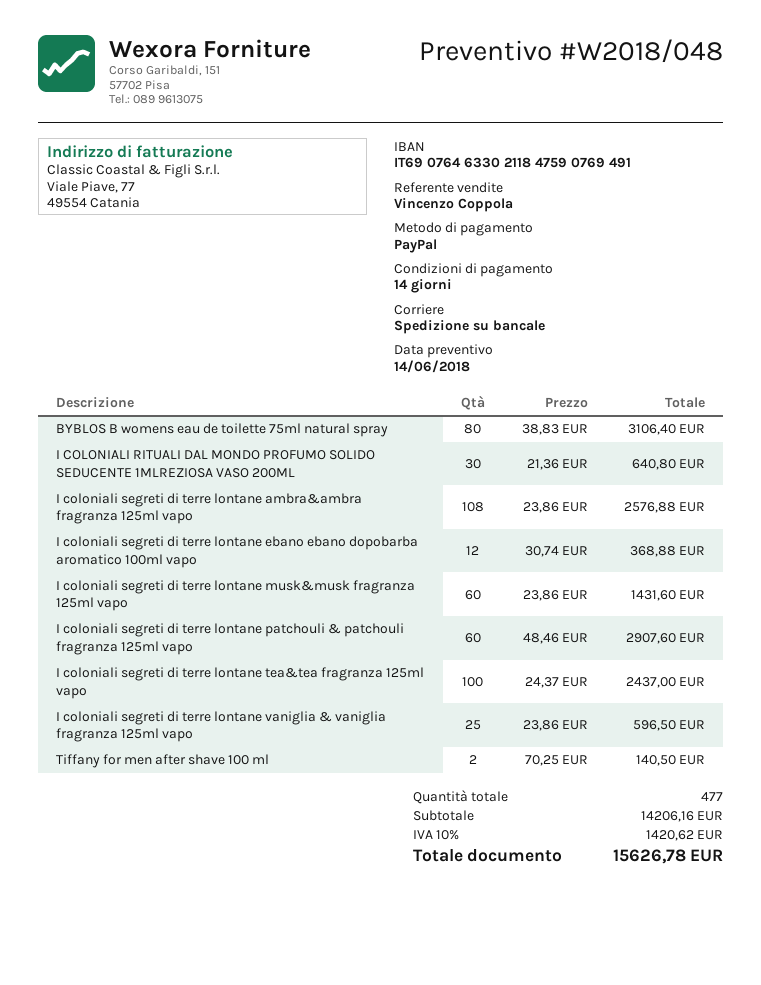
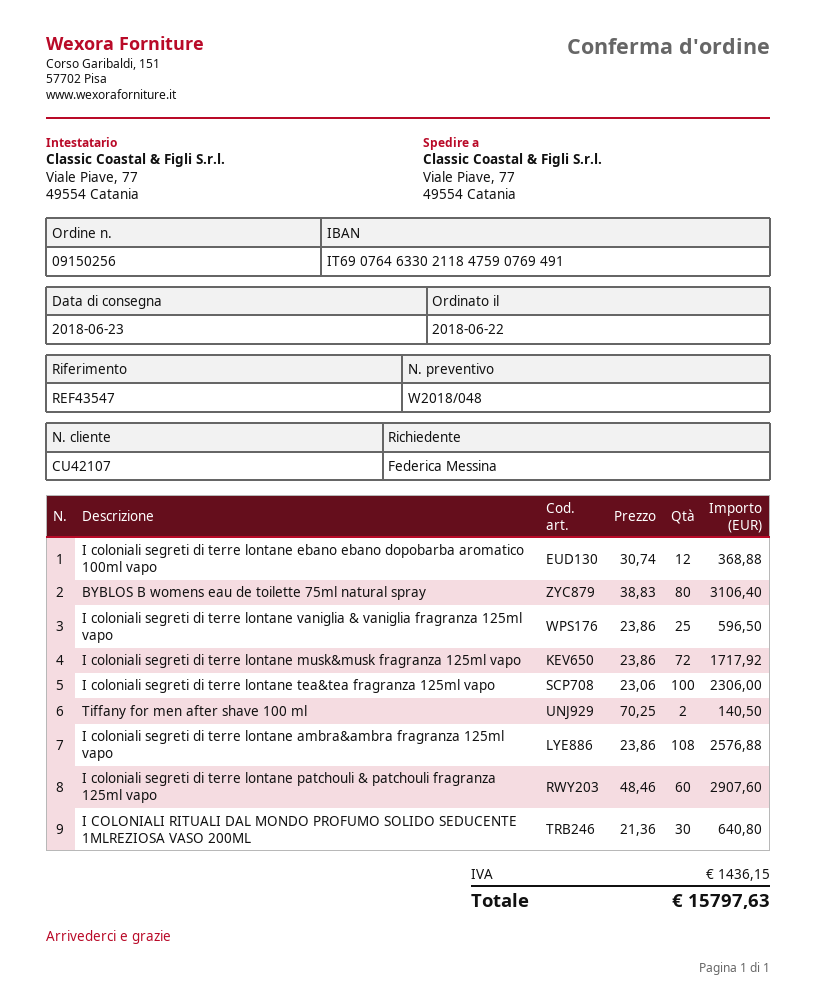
I coloniali segreti di terre lontane musk&musk fragranza 125ml vapo: 60 x 23.86 = 1431.60 -> 72 x 23.86 = 1717.92
I coloniali segreti di terre lontane tea&tea fragranza 125ml vapo: 100 x 24.37 = 2437.00 -> 100 x 23.06 = 2306.00
tax: 1420.62 -> 1436.15
total: 15626.78 -> 15797.63

